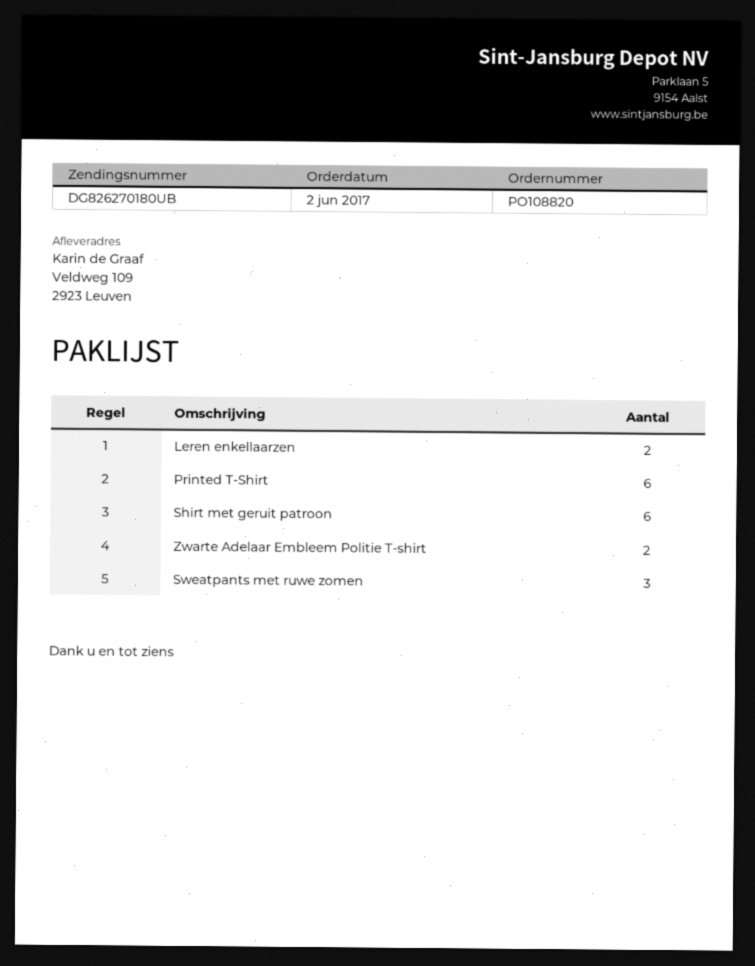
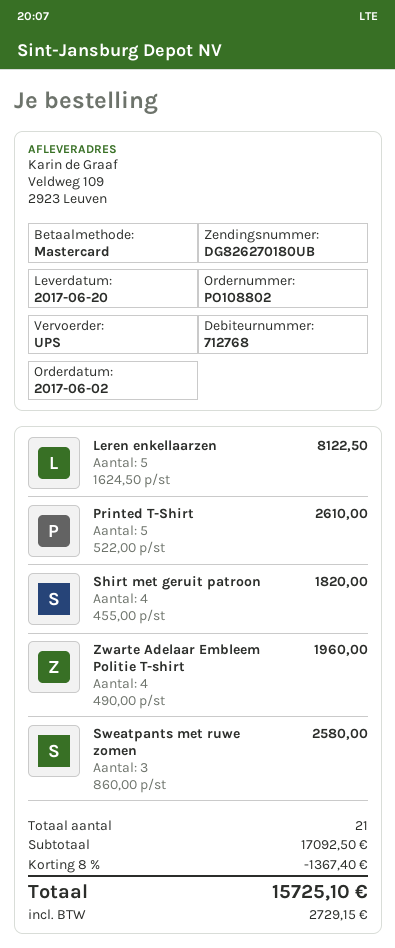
order number: PO108820 -> PO108802
Leren enkellaarzen: 2 -> 5
Printed T-Shirt: 6 -> 5
Shirt met geruit patroon: 6 -> 4
Zwarte Adelaar Embleem Politie T-shirt: 2 -> 4

